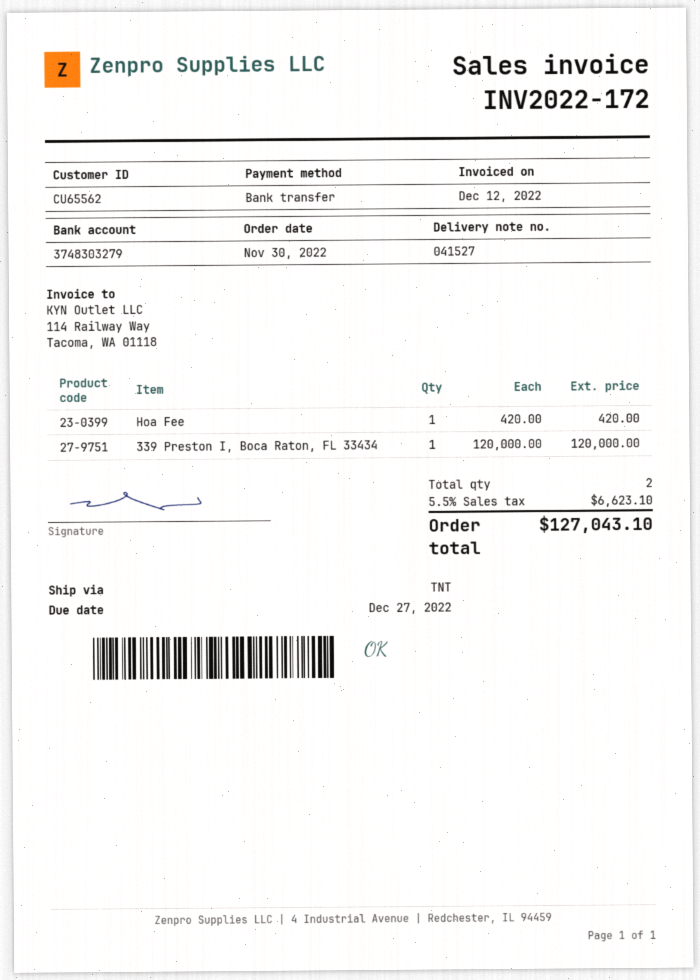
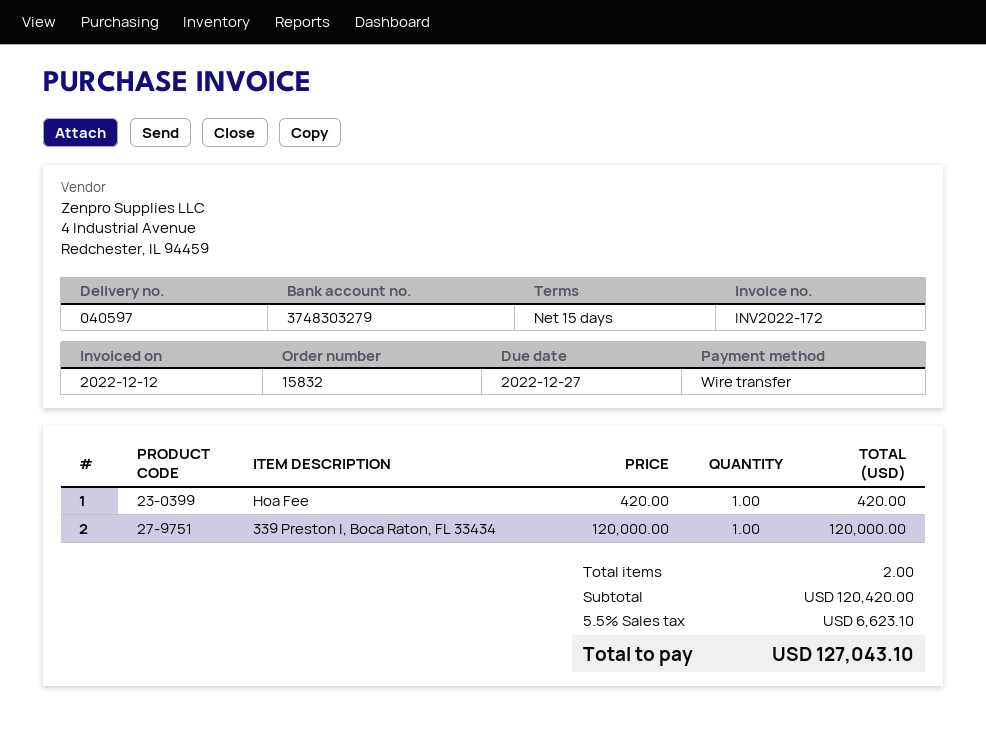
delivery note number: 041527 -> 040597

